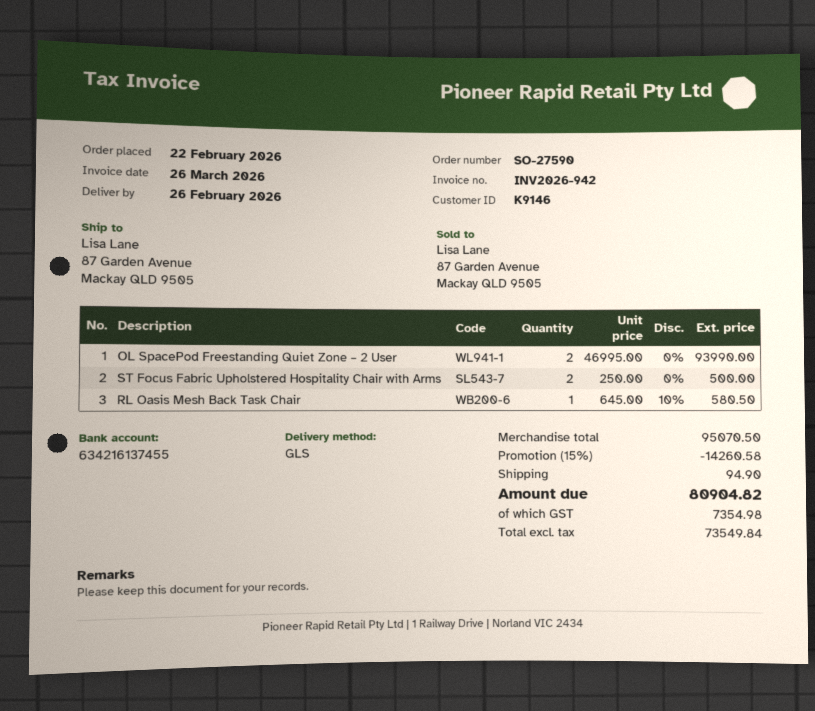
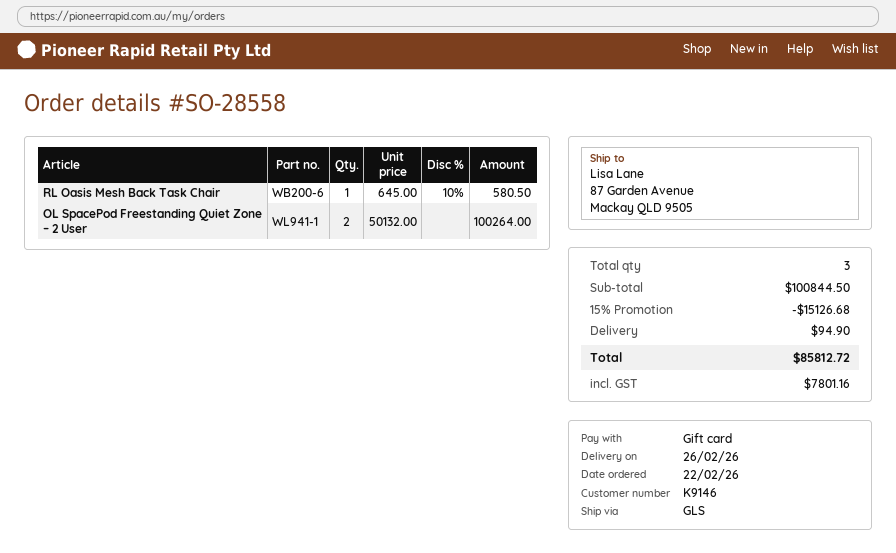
order number: SO-27590 -> SO-28558
OL SpacePod Freestanding Quiet Zone – 2 User: 2 x 46995.00 = 93990.00 -> 2 x 50132.00 = 100264.00
ST Focus Fabric Upholstered Hospitality Chair with Arms: 2 x 250.00 = 500.00 -> none
subtotal: 95070.50 -> 100844.50
discount: 15% = 14260.58 -> 15% = 15126.68
tax: 7354.98 -> 7801.16
total: 80904.82 -> 85812.72

